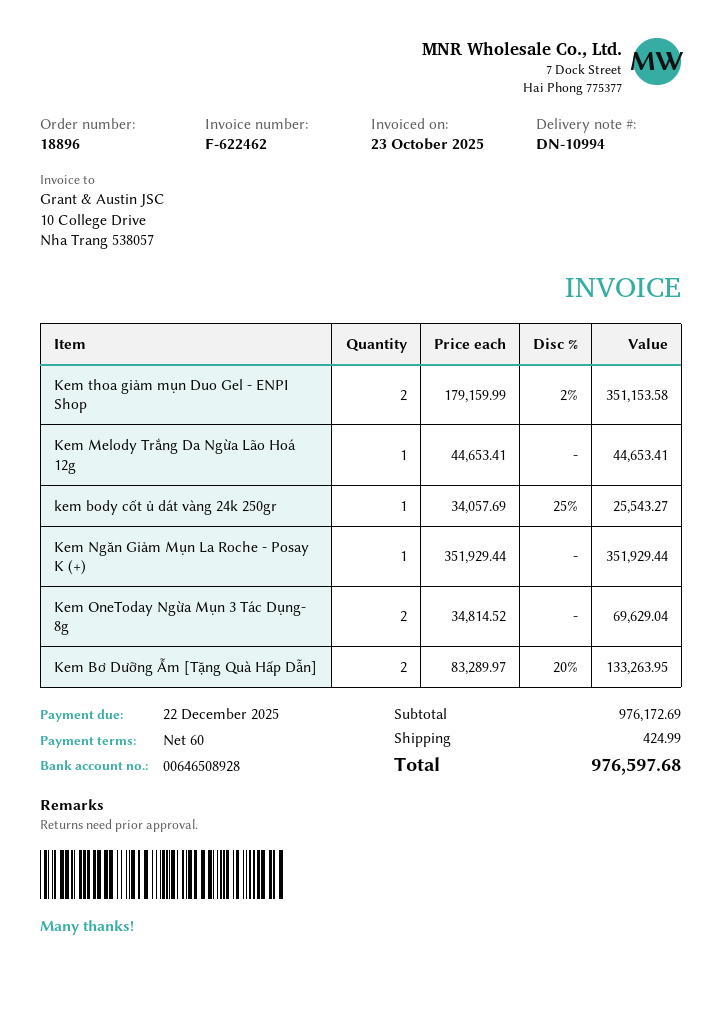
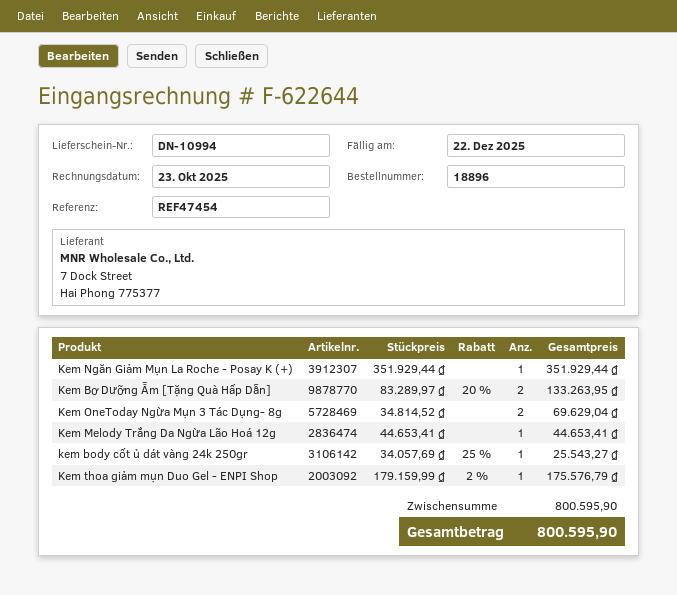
invoice number: F-622462 -> F-622644
Kem thoa giảm mụn Duo Gel - ENPI Shop: 2 x 179159.99 - 2% = 351153.58 -> 1 x 179159.99 - 2% = 175576.79
subtotal: 976172.69 -> 800595.90
shipping: 424.99 -> none
total: 976597.68 -> 800595.90

